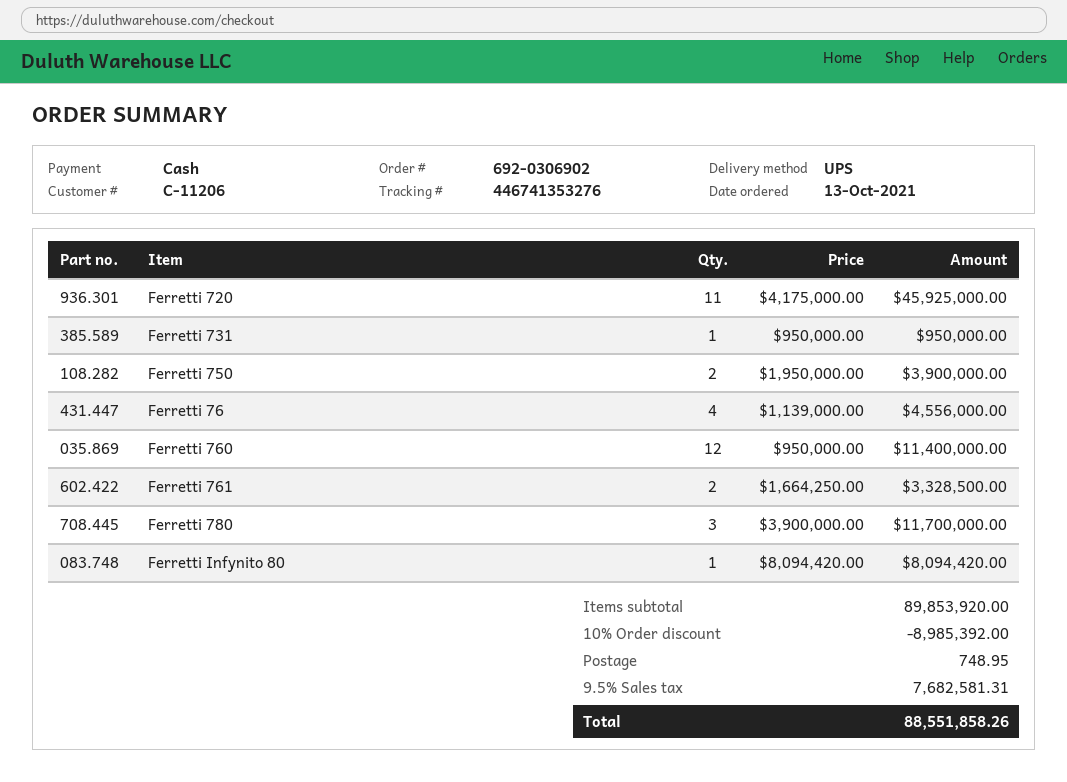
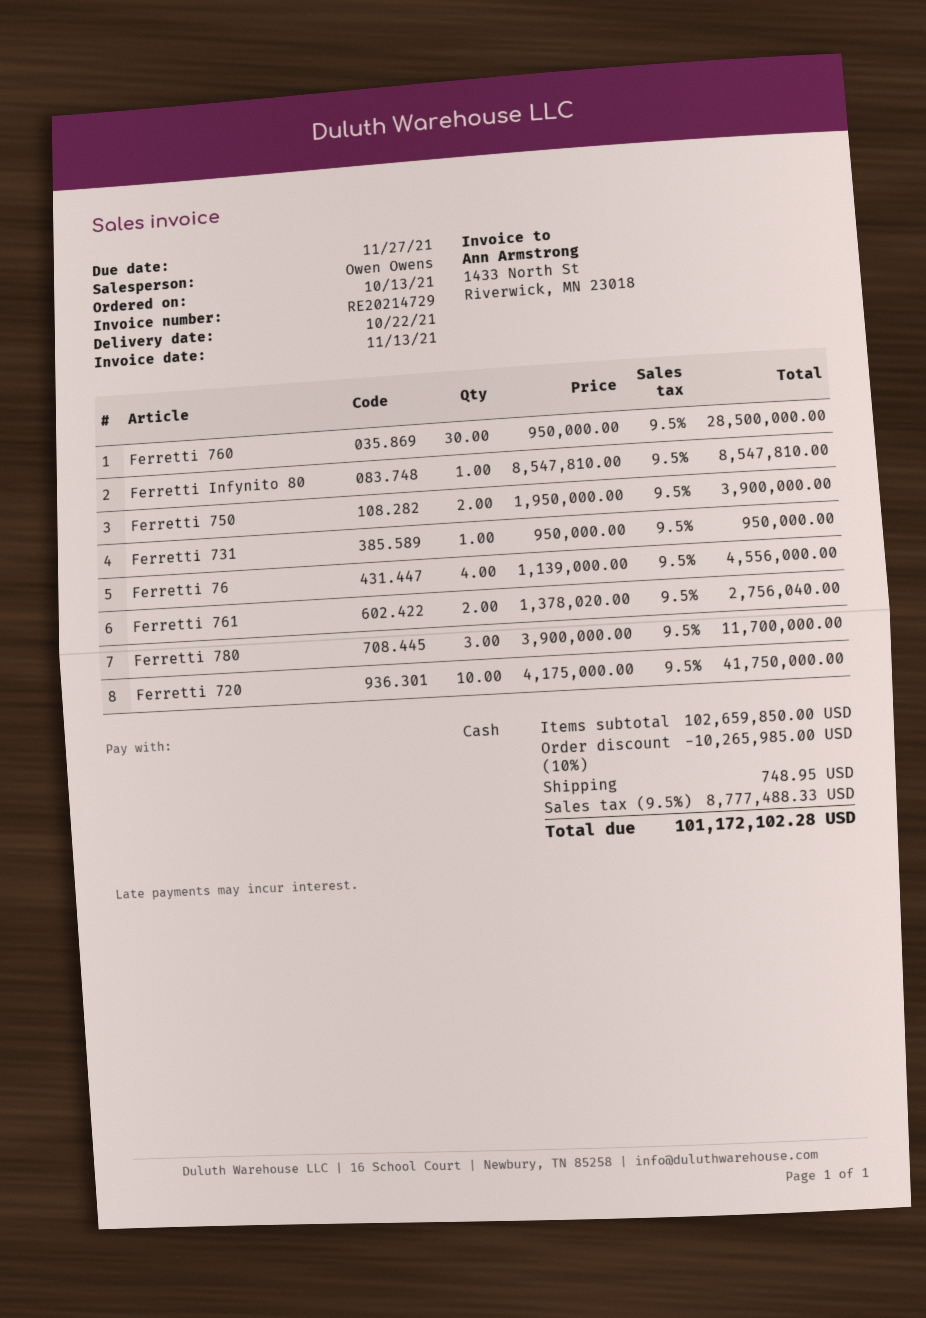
Ferretti 720: 11 x 4175000.00 = 45925000.00 -> 10 x 4175000.00 = 41750000.00
Ferretti 760: 12 x 950000.00 = 11400000.00 -> 30 x 950000.00 = 28500000.00
Ferretti 761: 2 x 1664250.00 = 3328500.00 -> 2 x 1378020.00 = 2756040.00
Ferretti Infynito 80: 1 x 8094420.00 = 8094420.00 -> 1 x 8547810.00 = 8547810.00
subtotal: 89853920.00 -> 102659850.00
discount: 10% = 8985392.00 -> 10% = 10265985.00
tax: 9.5% = 7682581.31 -> 9.5% = 8777488.33
total: 88551858.26 -> 101172102.28

